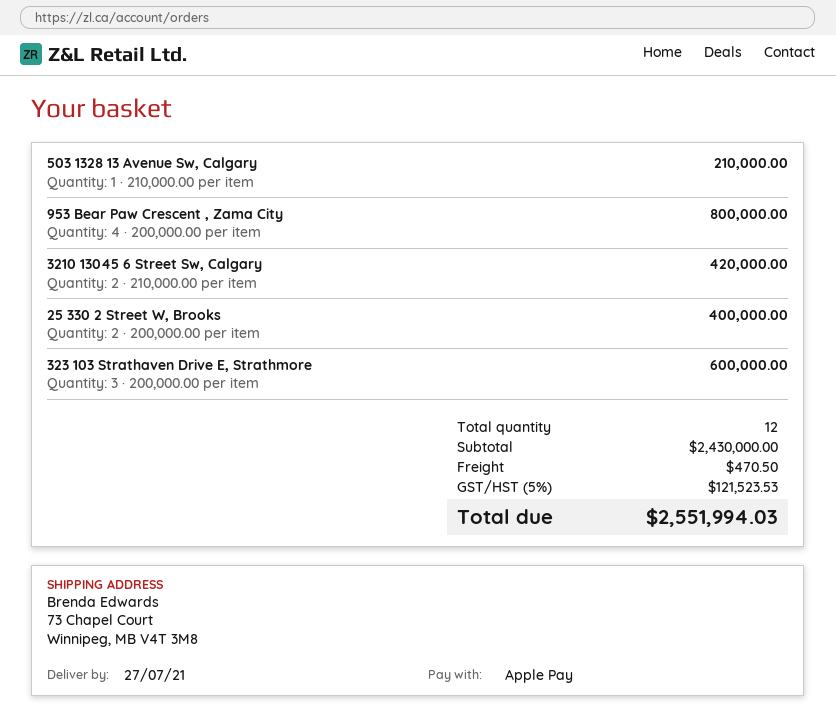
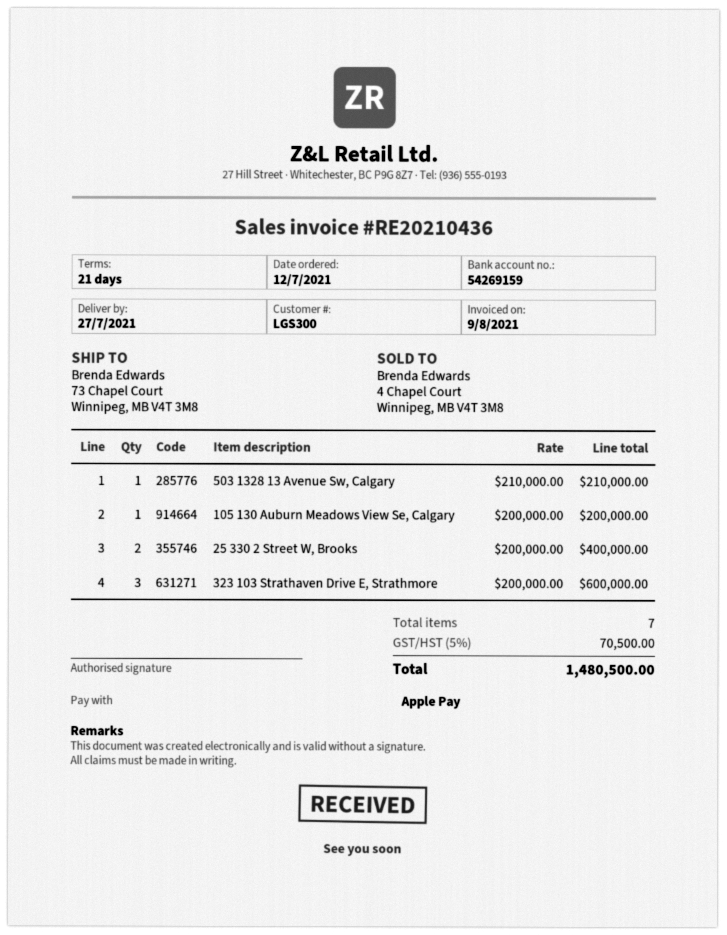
953 Bear Paw Crescent , Zama City: 4 x 200000.00 = 800000.00 -> none
3210 13045 6 Street Sw, Calgary: 2 x 210000.00 = 420000.00 -> none
105 130 Auburn Meadows View Se, Calgary: none -> 1 x 200000.00 = 200000.00
total quantity: 12 -> 7
shipping: 470.50 -> none
tax: 5% = 121523.53 -> 5% = 70500.00
total: 2551994.03 -> 1480500.00

